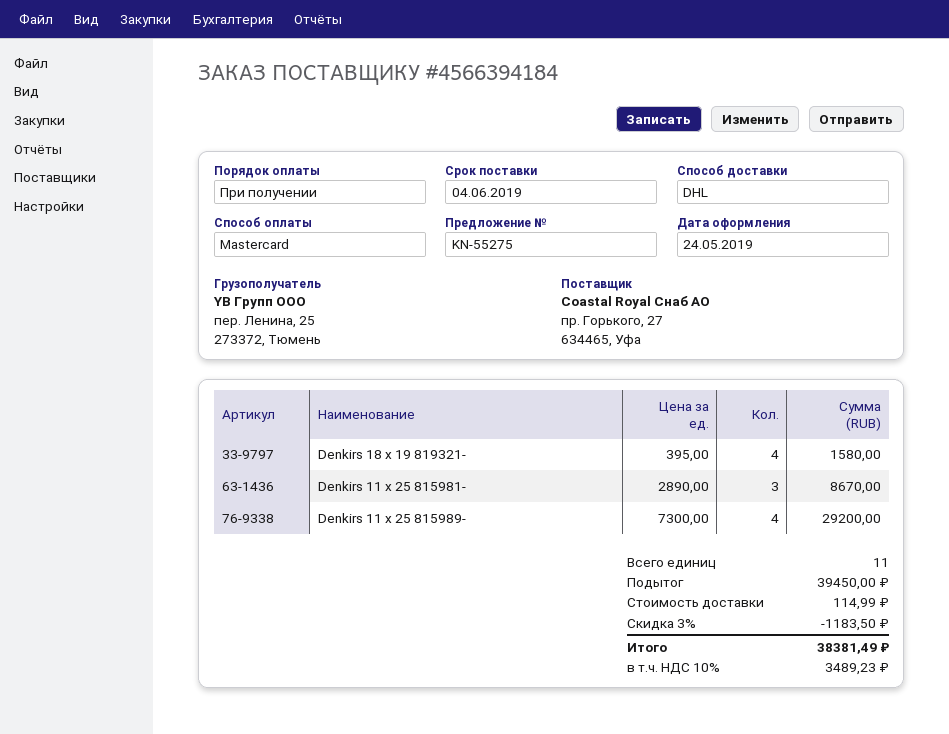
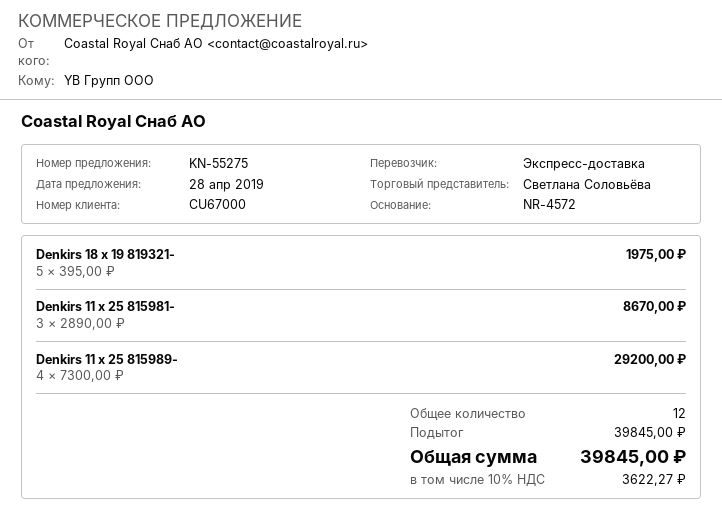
shipping method: DHL -> express
Denkirs 18 x 19 819321-: 4 x 395.00 = 1580.00 -> 5 x 395.00 = 1975.00
total quantity: 11 -> 12
subtotal: 39450.00 -> 39845.00
discount: 3% = 1183.50 -> none
shipping: 114.99 -> none
tax: 10% = 3489.23 -> 10% = 3622.27
total: 38381.49 -> 39845.00

